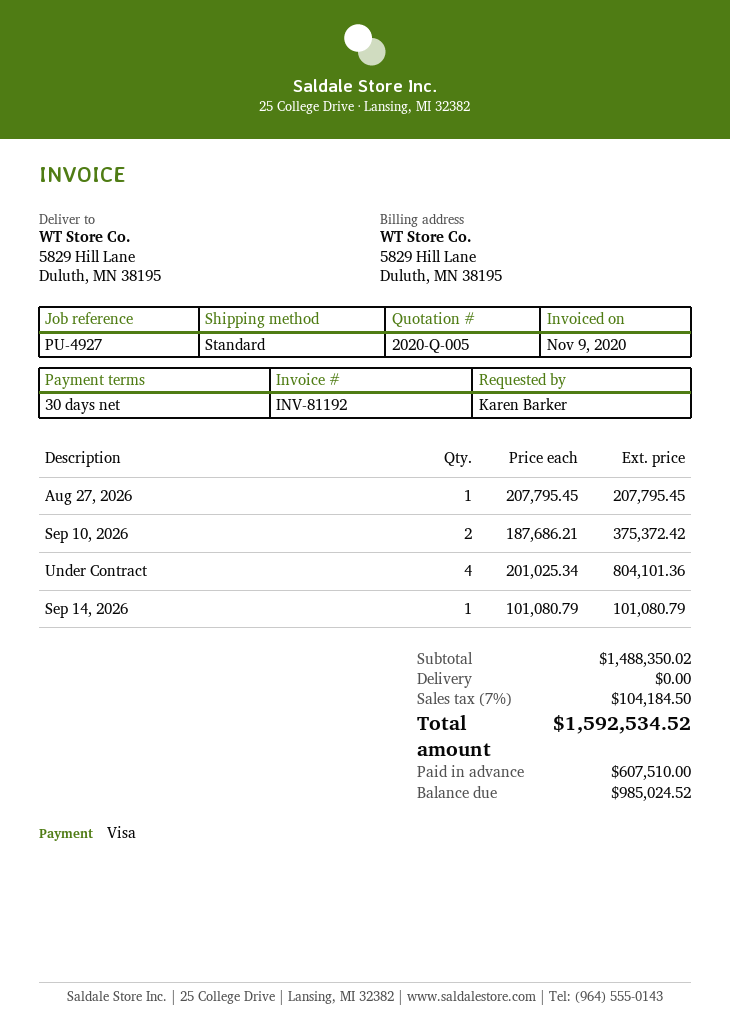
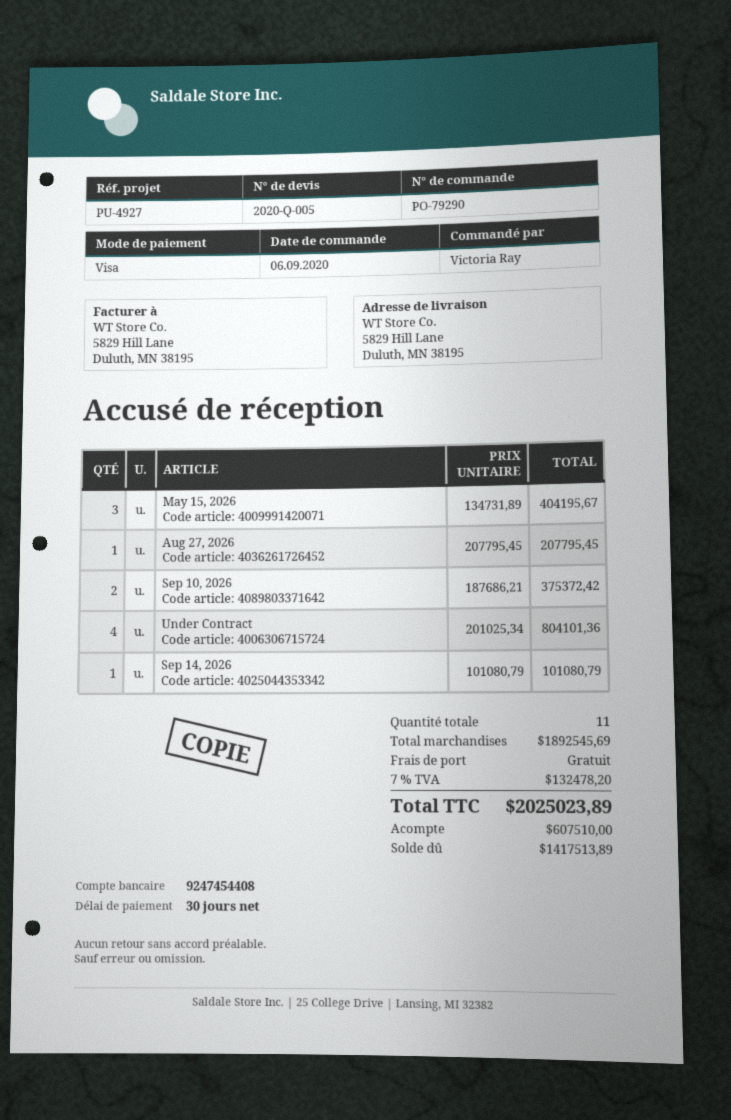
ordered by: Karen Barker -> Victoria Ray
May 15, 2026: none -> 3 x 134731.89 = 404195.67
subtotal: 1488350.02 -> 1892545.69
tax: 7% = 104184.50 -> 7% = 132478.20
total: 1592534.52 -> 2025023.89
balance: 985024.52 -> 1417513.89

